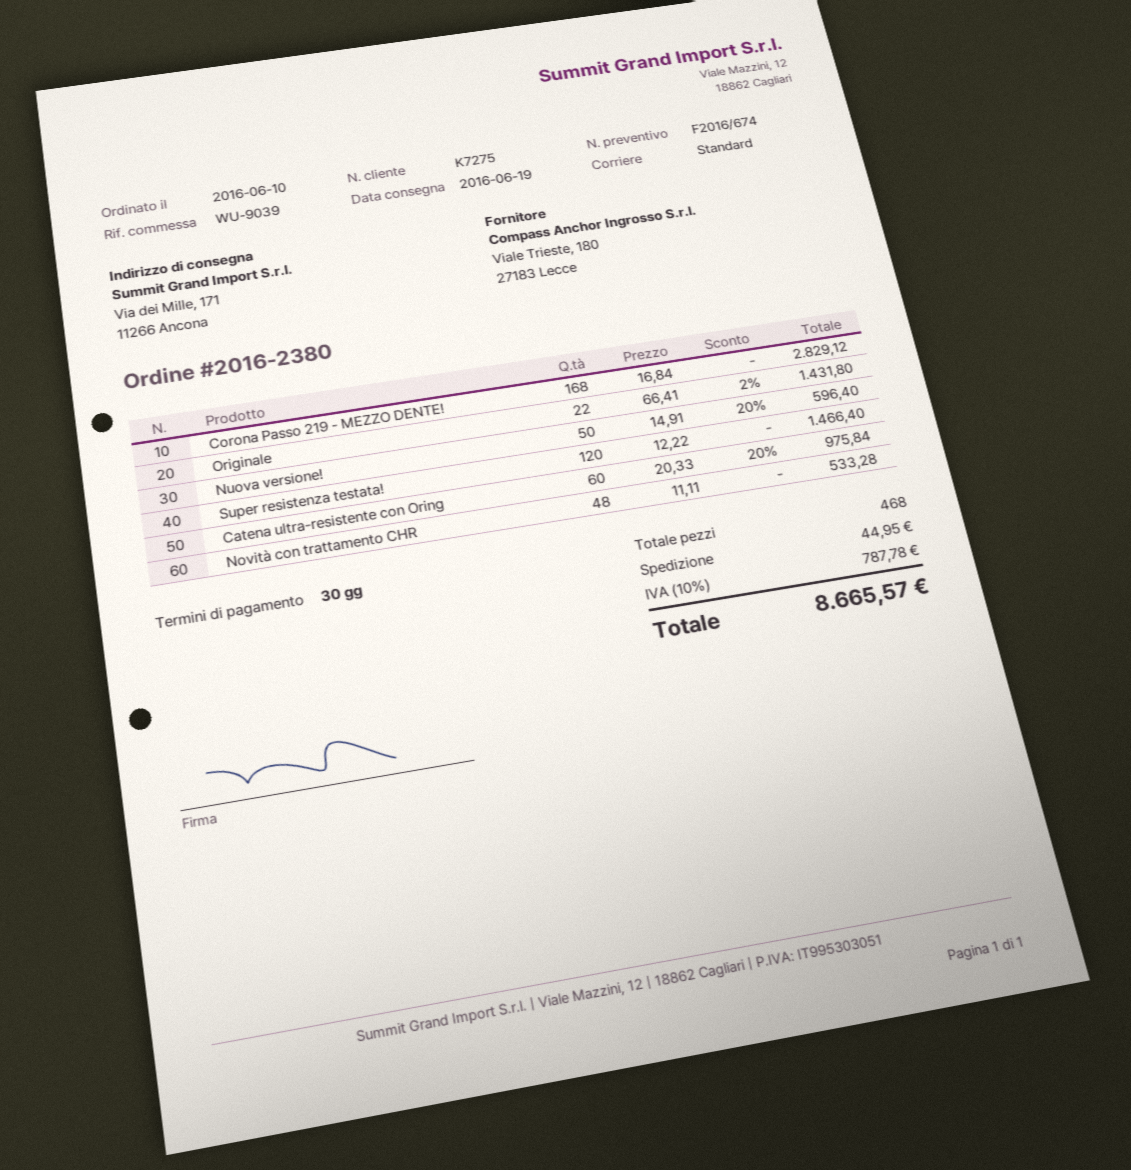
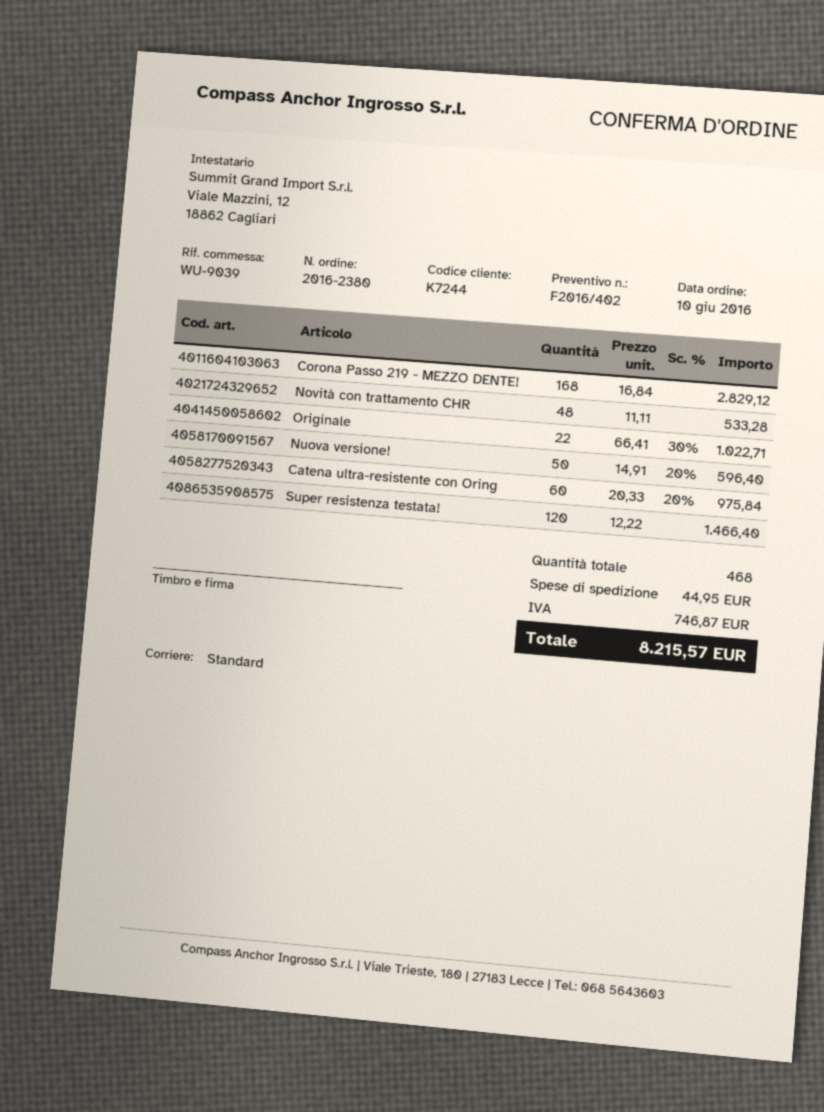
quote number: F2016/674 -> F2016/402
customer number: K7275 -> K7244
Originale: 22 x 66.41 - 2% = 1431.80 -> 22 x 66.41 - 30% = 1022.71
tax: 787.78 -> 746.87
total: 8665.57 -> 8215.57

